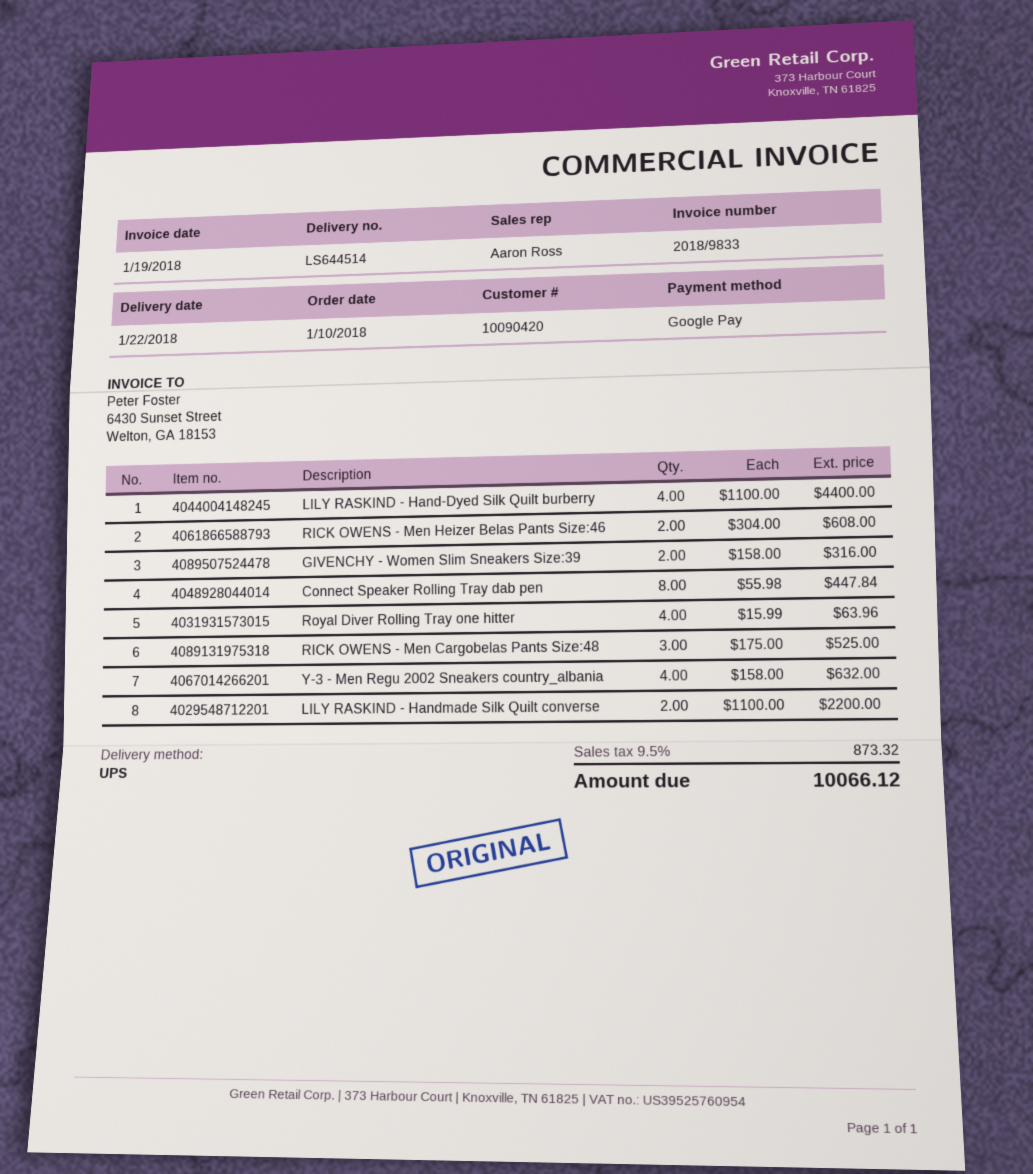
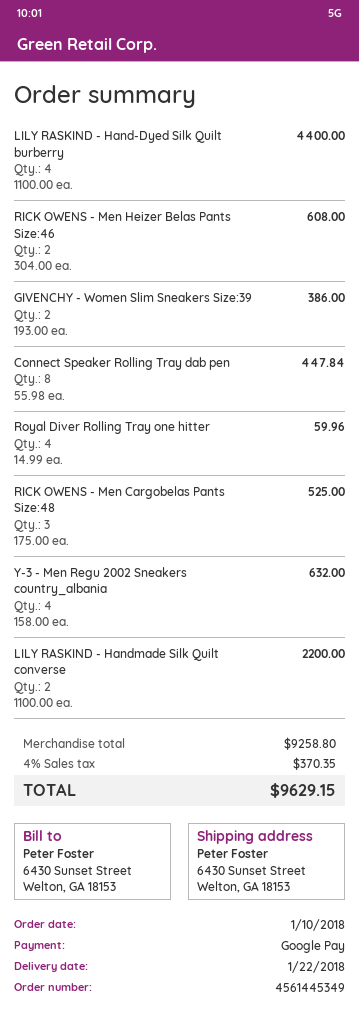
GIVENCHY - Women Slim Sneakers Size:39: 2 x 158.00 = 316.00 -> 2 x 193.00 = 386.00
Royal Diver Rolling Tray one hitter: 4 x 15.99 = 63.96 -> 4 x 14.99 = 59.96
tax: 9.5% = 873.32 -> 4% = 370.35
total: 10066.12 -> 9629.15

